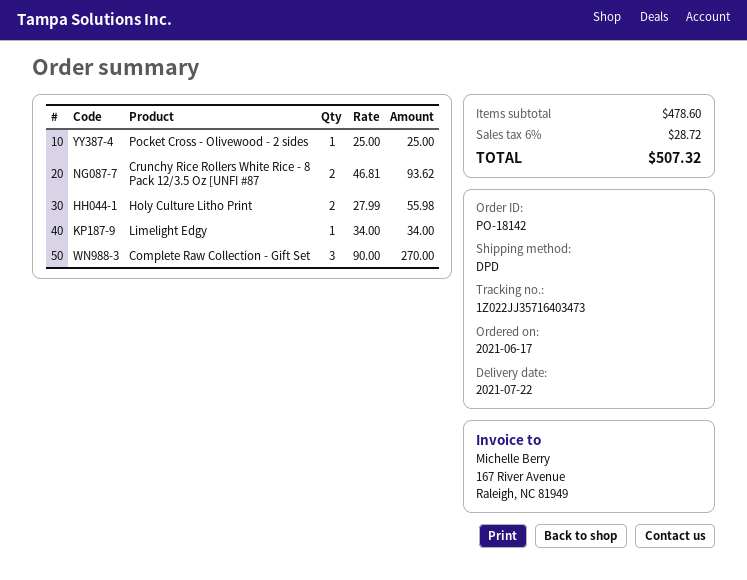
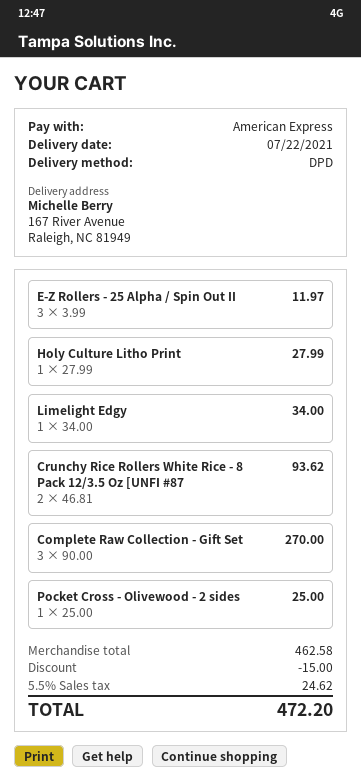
Holy Culture Litho Print: 2 x 27.99 = 55.98 -> 1 x 27.99 = 27.99
E-Z Rollers - 25 Alpha / Spin Out II: none -> 3 x 3.99 = 11.97
subtotal: 478.60 -> 462.58
discount: none -> 15.00
tax: 6% = 28.72 -> 5.5% = 24.62
total: 507.32 -> 472.20

